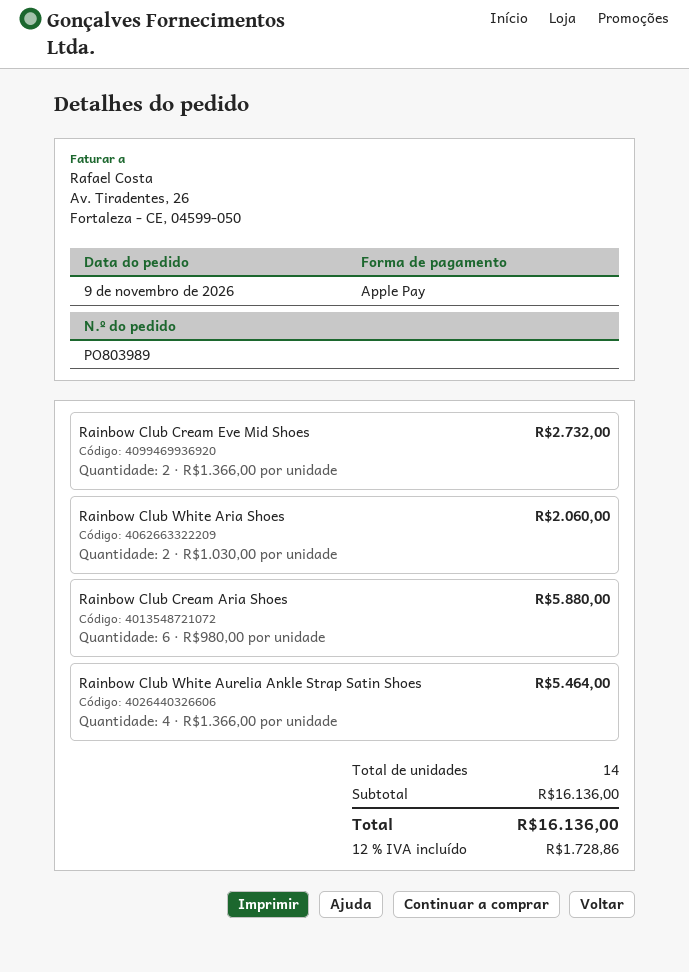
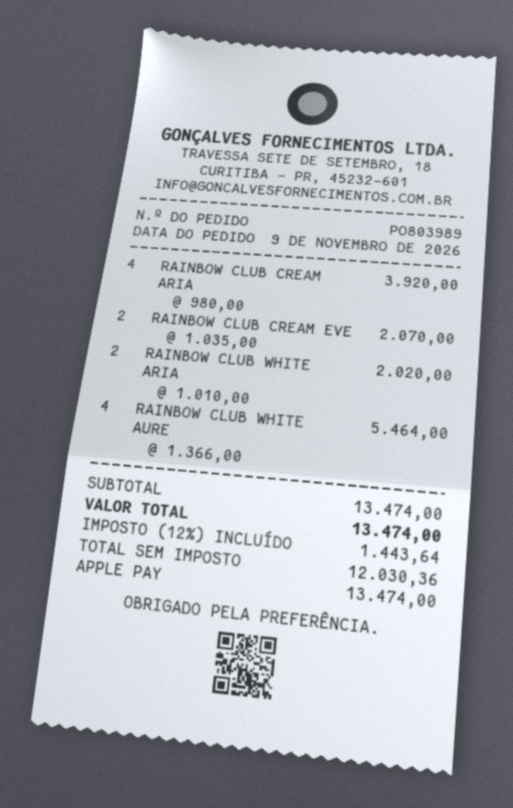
Rainbow Club Cream Eve Mid Shoes: 2 x 1366.00 = 2732.00 -> 2 x 1035.00 = 2070.00
Rainbow Club White Aria Shoes: 2 x 1030.00 = 2060.00 -> 2 x 1010.00 = 2020.00
Rainbow Club Cream Aria Shoes: 6 x 980.00 = 5880.00 -> 4 x 980.00 = 3920.00
subtotal: 16136.00 -> 13474.00
tax: 12% = 1728.86 -> 12% = 1443.64
total: 16136.00 -> 13474.00

